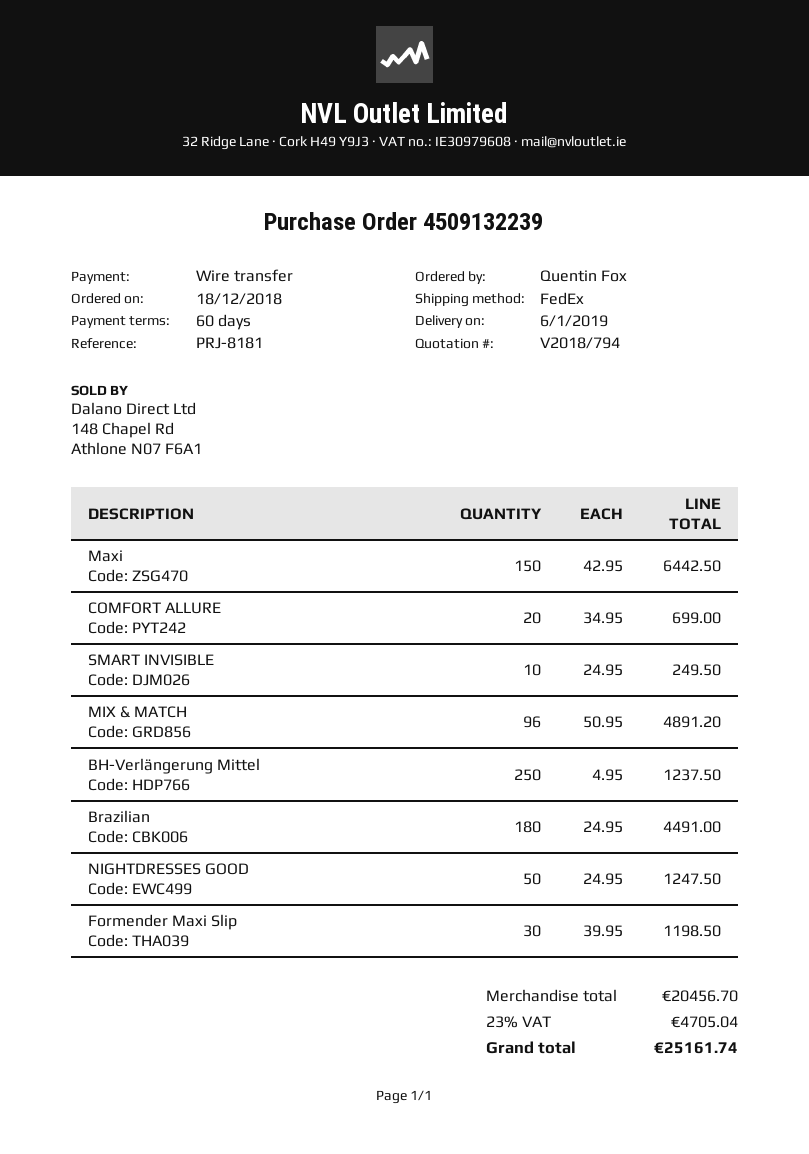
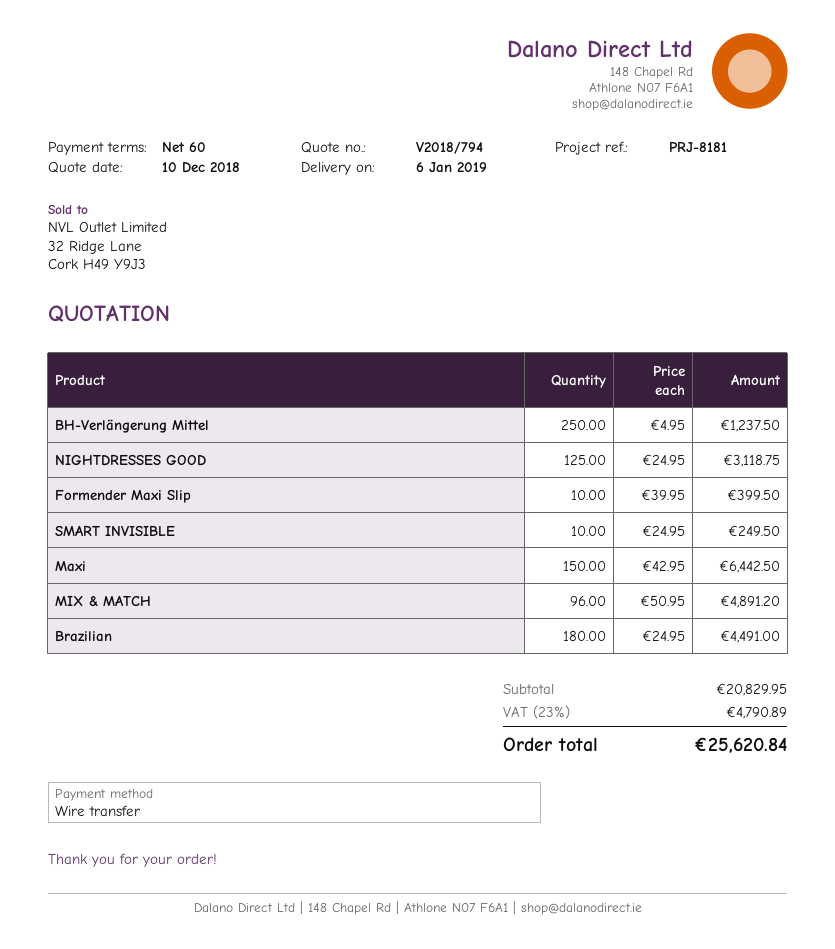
COMFORT ALLURE: 20 x 34.95 = 699.00 -> none
NIGHTDRESSES GOOD: 50 x 24.95 = 1247.50 -> 125 x 24.95 = 3118.75
Formender Maxi Slip: 30 x 39.95 = 1198.50 -> 10 x 39.95 = 399.50
subtotal: 20456.70 -> 20829.95
tax: 23% = 4705.04 -> 23% = 4790.89
total: 25161.74 -> 25620.84

